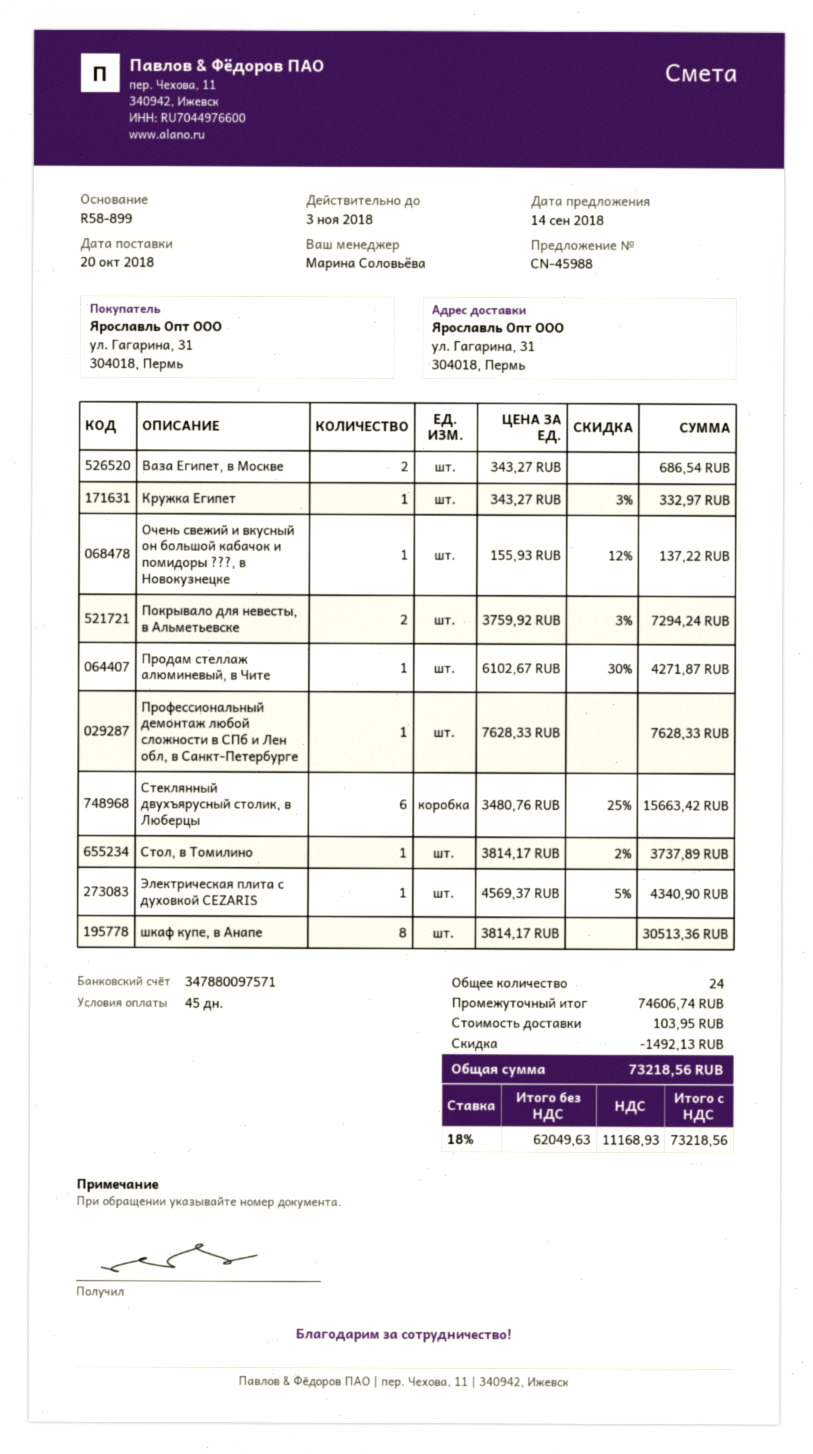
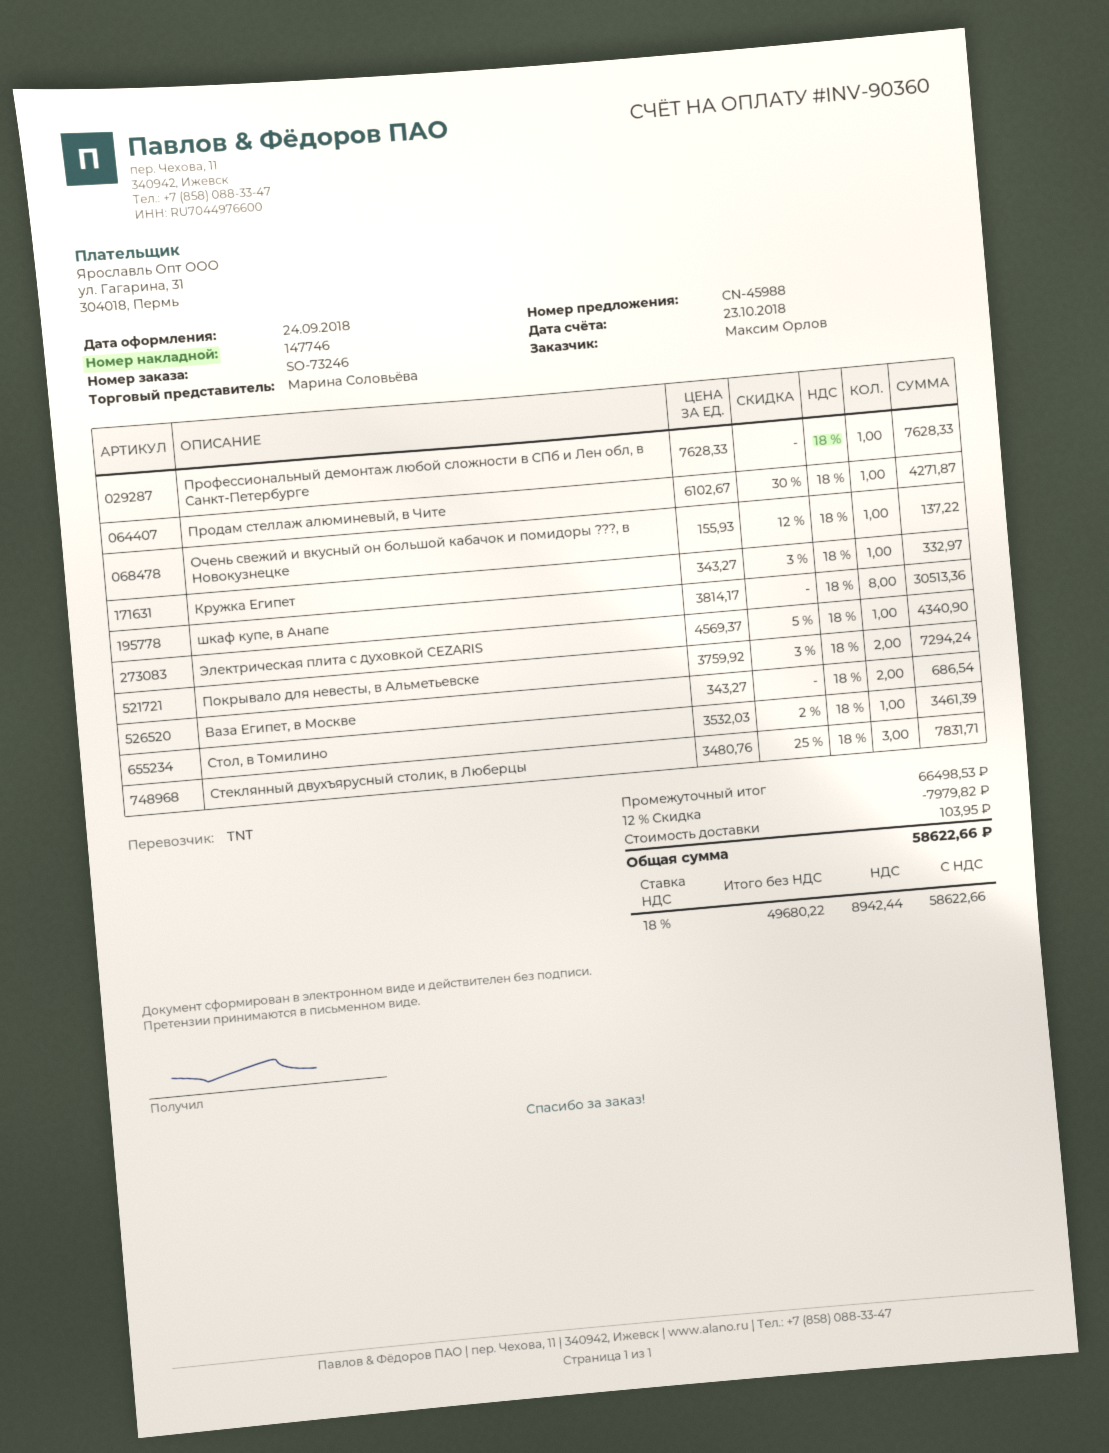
Стеклянный двухъярусный столик, в Люберцы: 6 x 3480.76 - 25% = 15663.42 -> 3 x 3480.76 - 25% = 7831.71
Стол, в Томилино: 1 x 3814.17 - 2% = 3737.89 -> 1 x 3532.03 - 2% = 3461.39
subtotal: 74606.74 -> 66498.53
discount: 1492.13 -> 7979.82
net: 62049.63 -> 49680.22
tax: 18% = 11168.93 -> 18% = 8942.44
total: 73218.56 -> 58622.66

